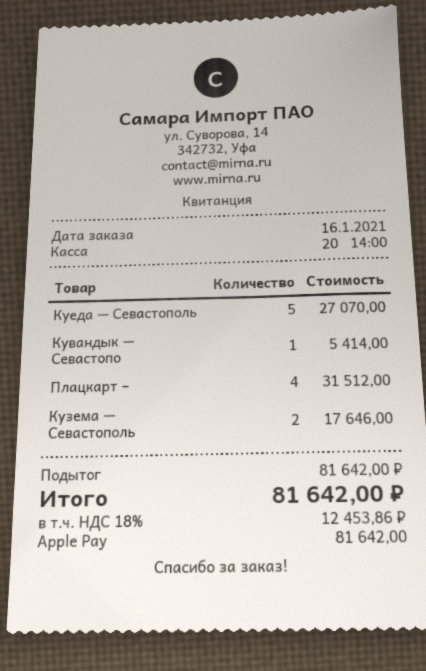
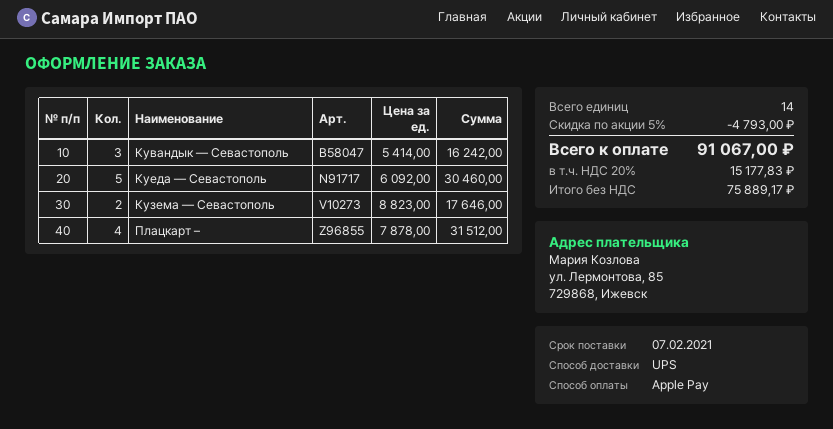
Куеда — Севастополь: 5 for 27070.00 -> 5 for 30460.00
Кувандык — Севастопо: 1 for 5414.00 -> 3 for 16242.00
discount: none -> 5% = 4793.00
tax: 18% = 12453.86 -> 20% = 15177.83
total: 81642.00 -> 91067.00

